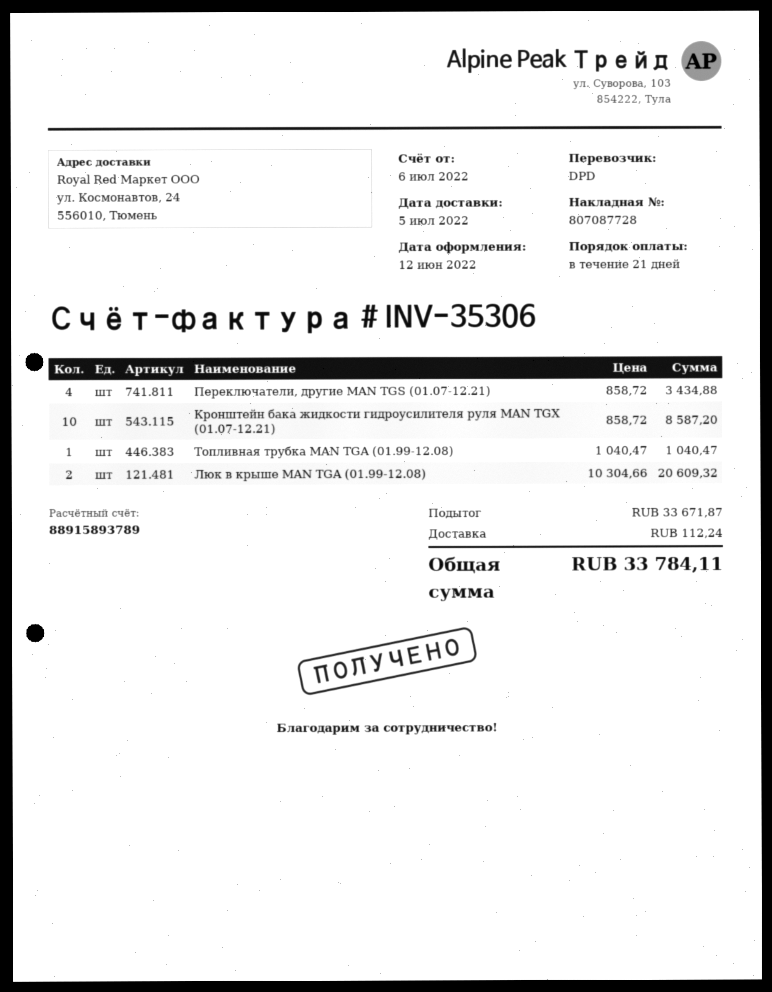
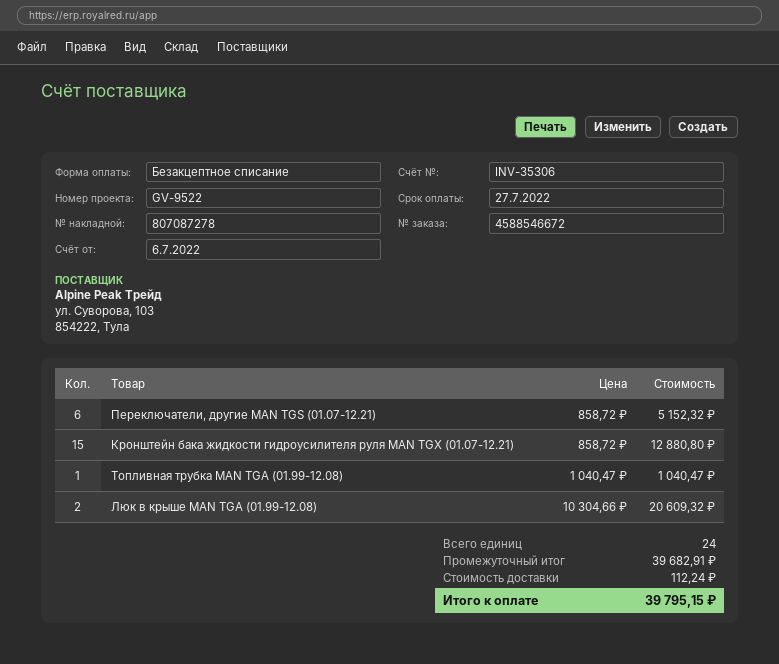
delivery note number: 807087728 -> 807087278
Переключатели, другие MAN TGS (01.07-12.21): 4 x 858.72 = 3434.88 -> 6 x 858.72 = 5152.32
Кронштейн бака жидкости гидроусилителя руля MAN TGX (01.07-12.21): 10 x 858.72 = 8587.20 -> 15 x 858.72 = 12880.80
subtotal: 33671.87 -> 39682.91
total: 33784.11 -> 39795.15

